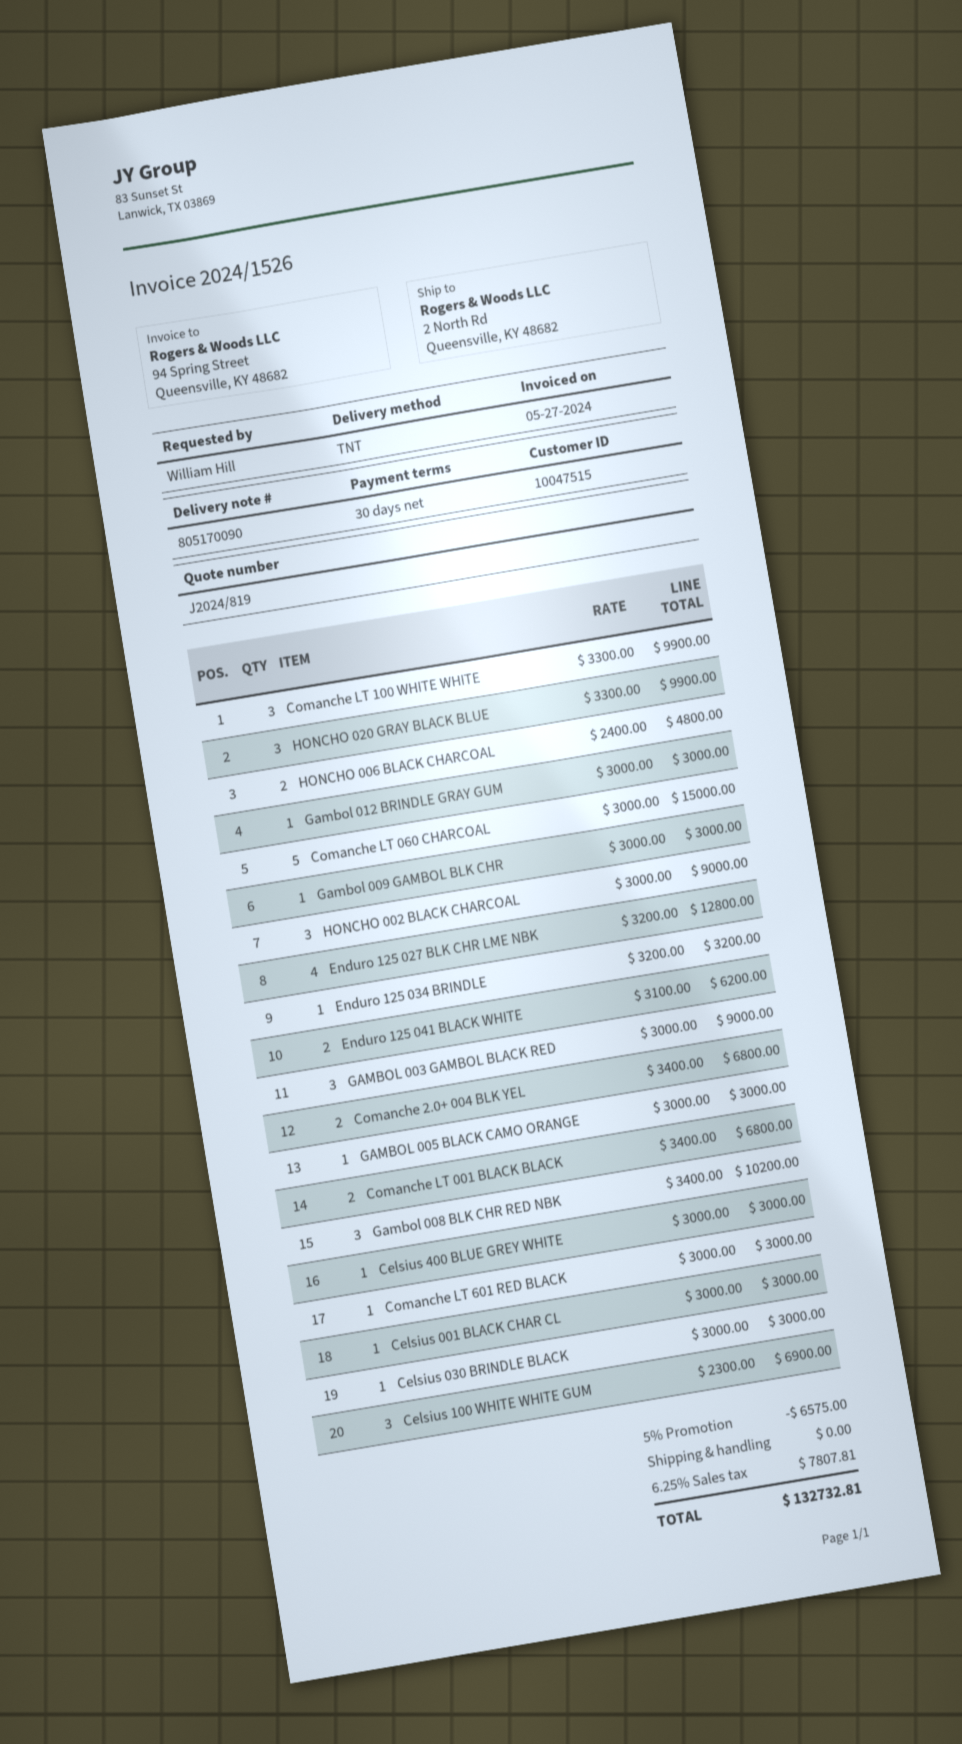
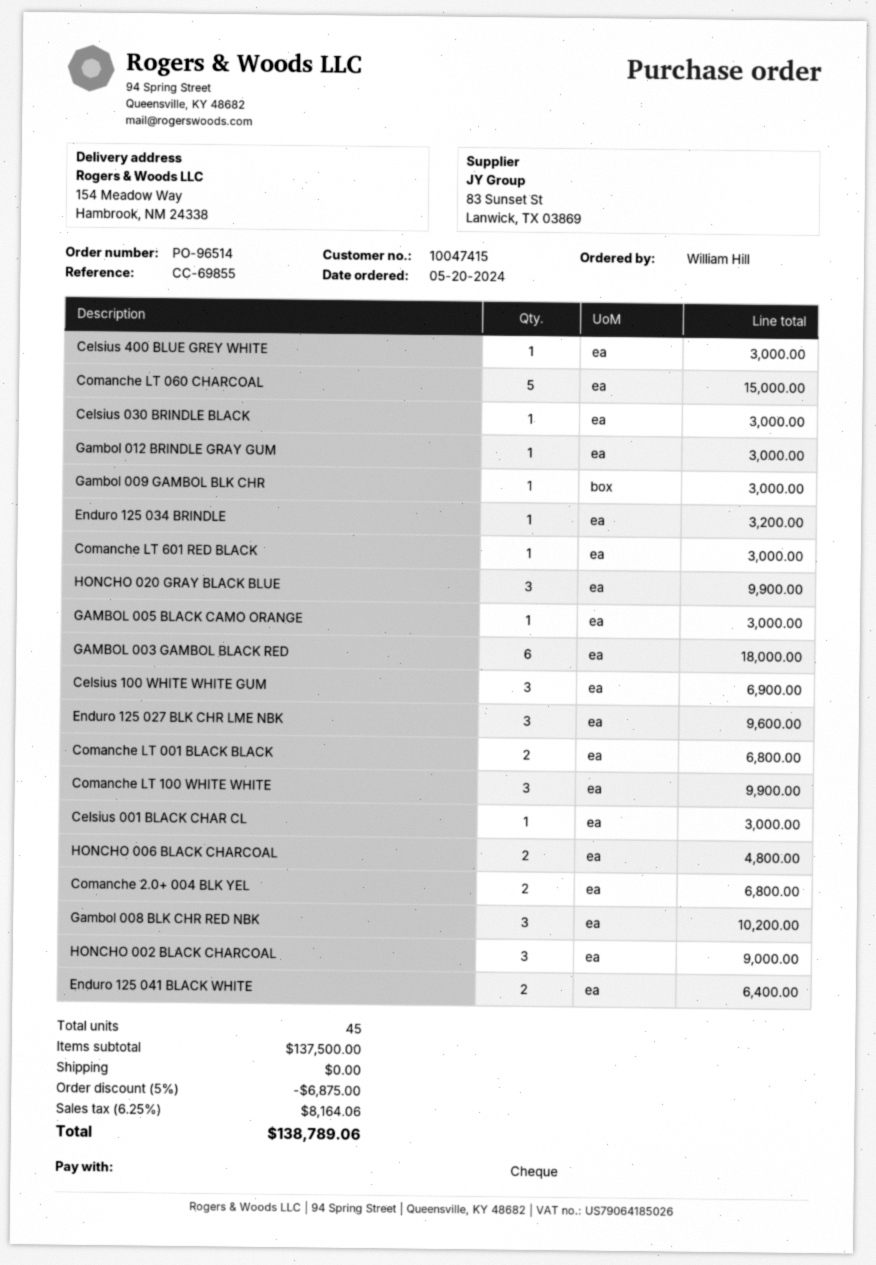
customer number: 10047515 -> 10047415
ship to: 2 North Rd, Queensville, KY 48682 -> 154 Meadow Way, Hambrook, NM 24338
Enduro 125 027 BLK CHR LME NBK: 4 for 12800.00 -> 3 for 9600.00
Enduro 125 041 BLACK WHITE: 2 for 6200.00 -> 2 for 6400.00
GAMBOL 003 GAMBOL BLACK RED: 3 for 9000.00 -> 6 for 18000.00
discount: 5% = 6575.00 -> 5% = 6875.00
tax: 6.25% = 7807.81 -> 6.25% = 8164.06
total: 132732.81 -> 138789.06

